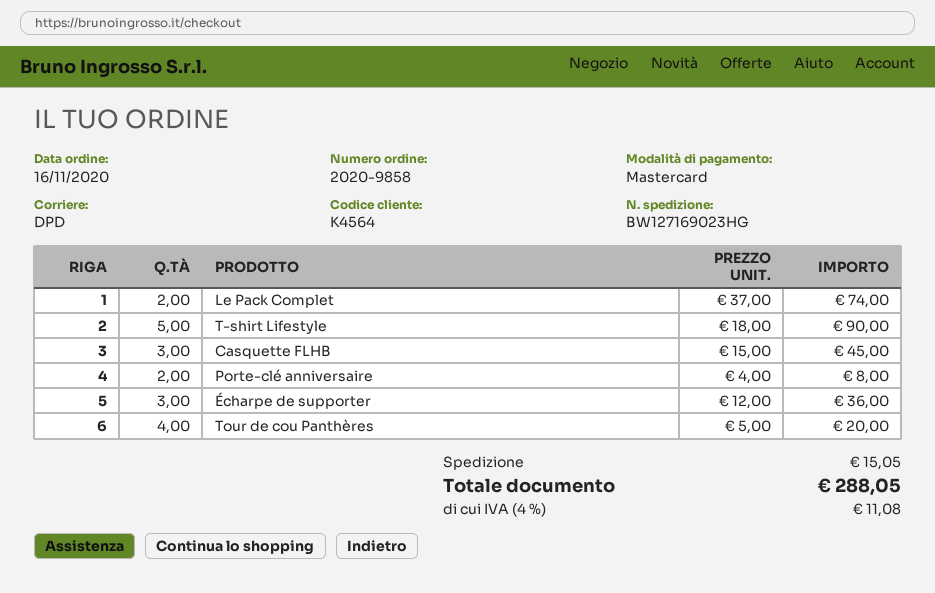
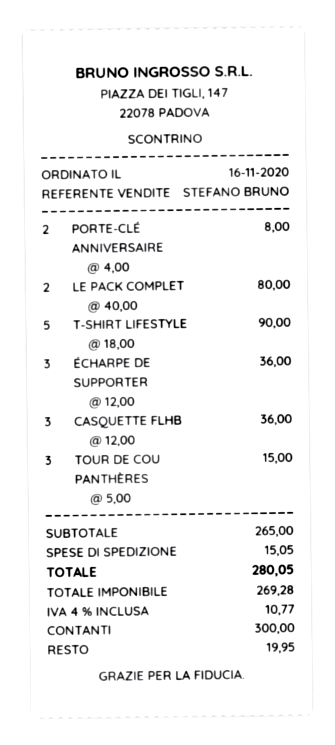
payment method: Mastercard -> cash
Le Pack Complet: 2 x 37.00 = 74.00 -> 2 x 40.00 = 80.00
Casquette FLHB: 3 x 15.00 = 45.00 -> 3 x 12.00 = 36.00
Tour de cou Panthères: 4 x 5.00 = 20.00 -> 3 x 5.00 = 15.00
tax: 4% = 11.08 -> 4% = 10.77
total: 288.05 -> 280.05

